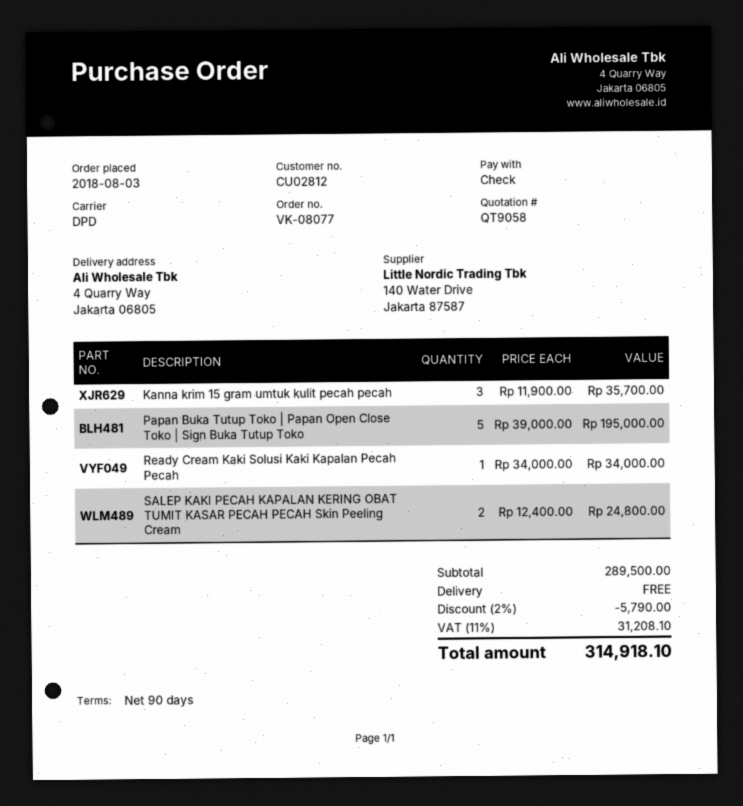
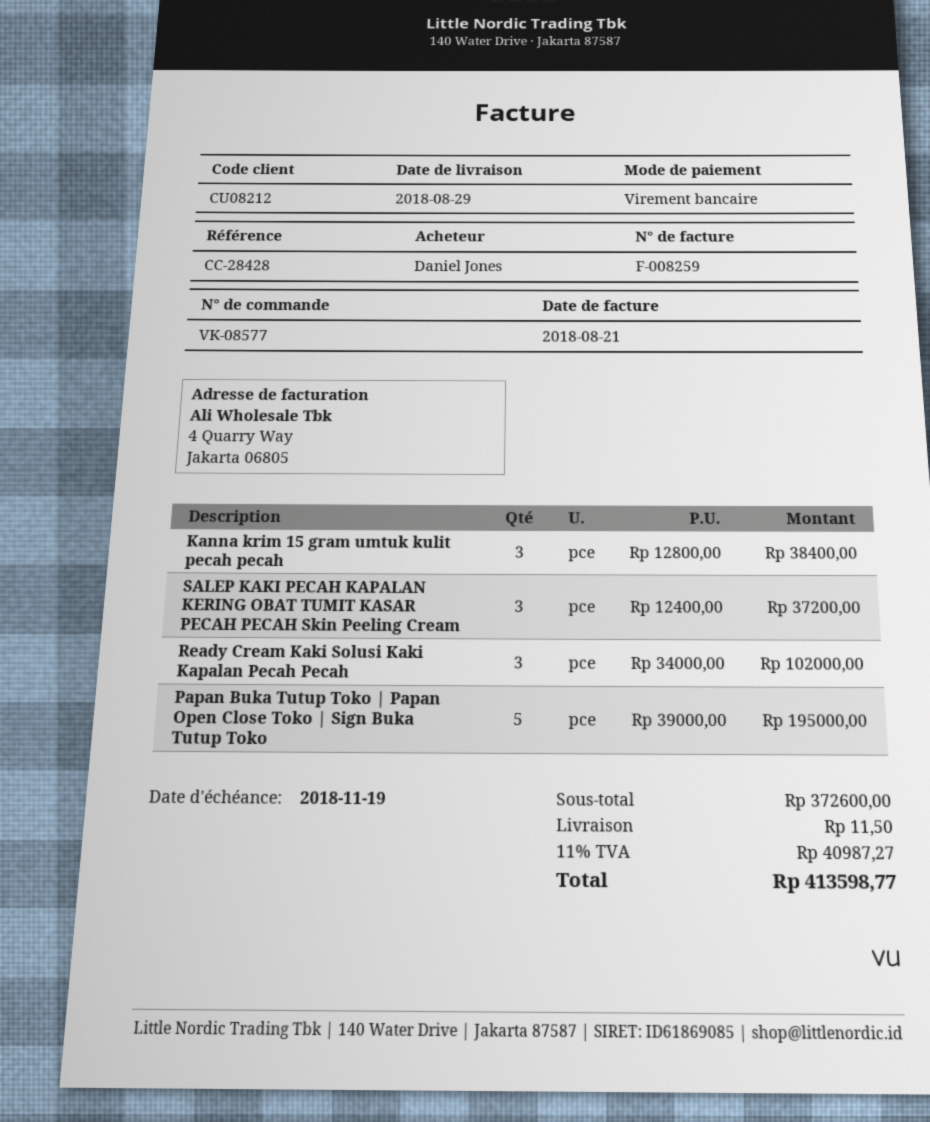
order number: VK-08077 -> VK-08577
customer number: CU02812 -> CU08212
payment method: cheque -> bank transfer
Kanna krim 15 gram umtuk kulit pecah pecah: 3 x 11900.00 = 35700.00 -> 3 x 12800.00 = 38400.00
Ready Cream Kaki Solusi Kaki Kapalan Pecah Pecah: 1 x 34000.00 = 34000.00 -> 3 x 34000.00 = 102000.00
SALEP KAKI PECAH KAPALAN KERING OBAT TUMIT KASAR PECAH PECAH Skin Peeling Cream: 2 x 12400.00 = 24800.00 -> 3 x 12400.00 = 37200.00
subtotal: 289500.00 -> 372600.00
discount: 2% = 5790.00 -> none
shipping: 0.00 -> 11.50
tax: 11% = 31208.10 -> 11% = 40987.27
total: 314918.10 -> 413598.77

